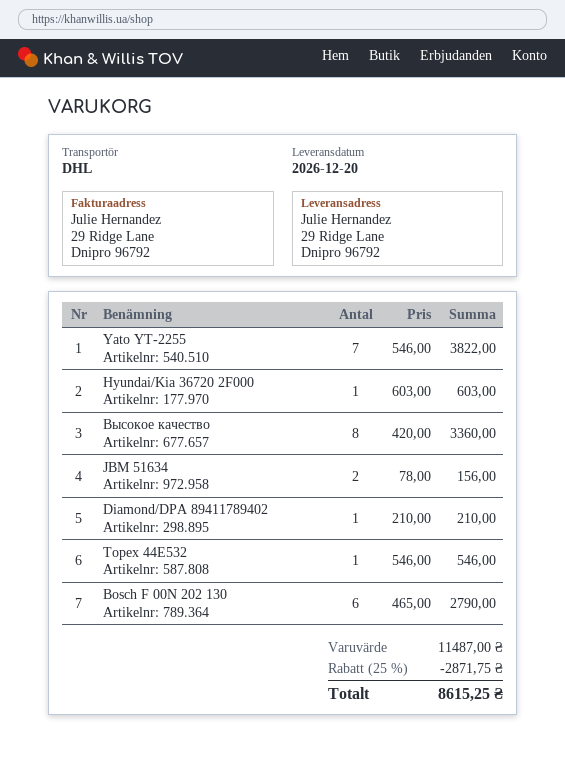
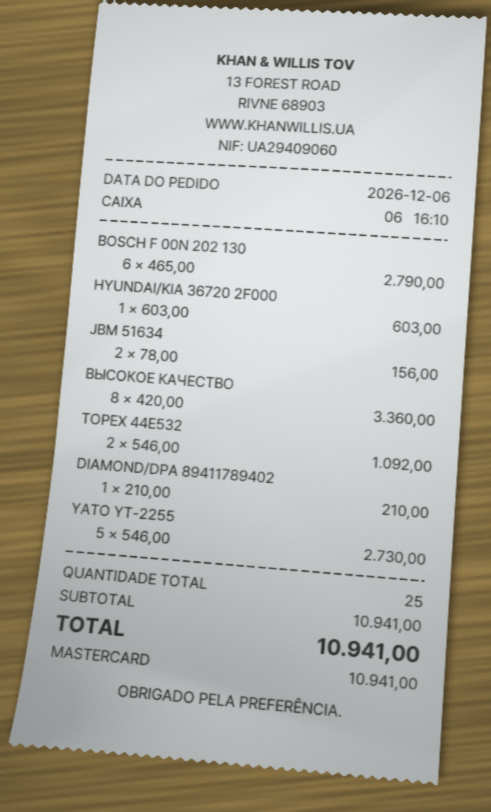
Yato YT-2255: 7 x 546.00 = 3822.00 -> 5 x 546.00 = 2730.00
Topex 44E532: 1 x 546.00 = 546.00 -> 2 x 546.00 = 1092.00
subtotal: 11487.00 -> 10941.00
discount: 25% = 2871.75 -> none
total: 8615.25 -> 10941.00

